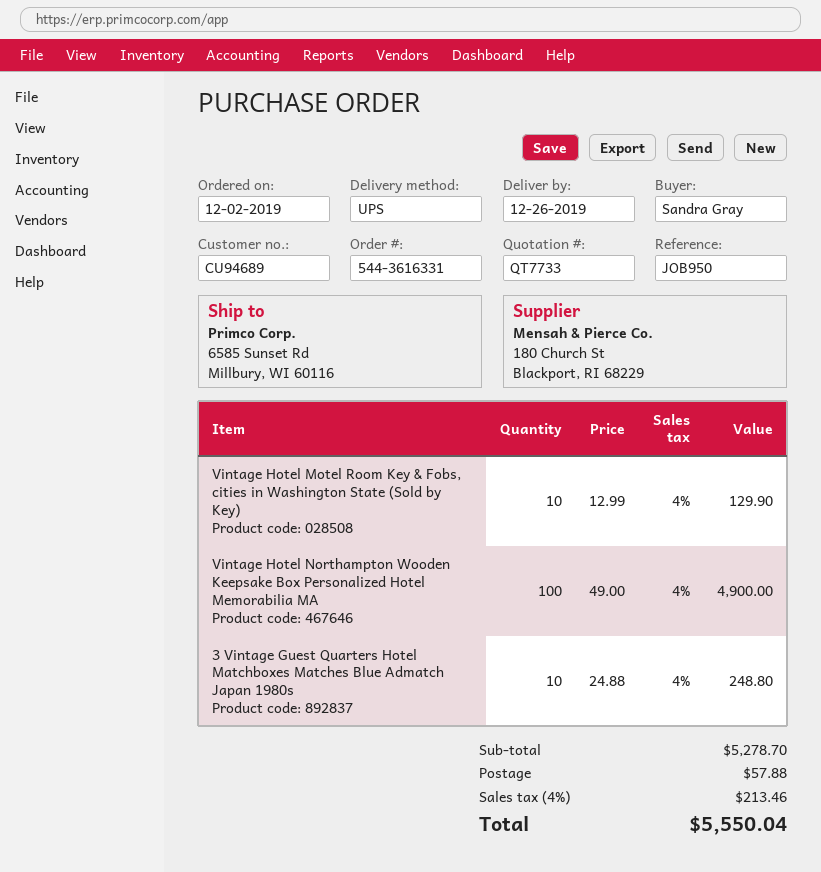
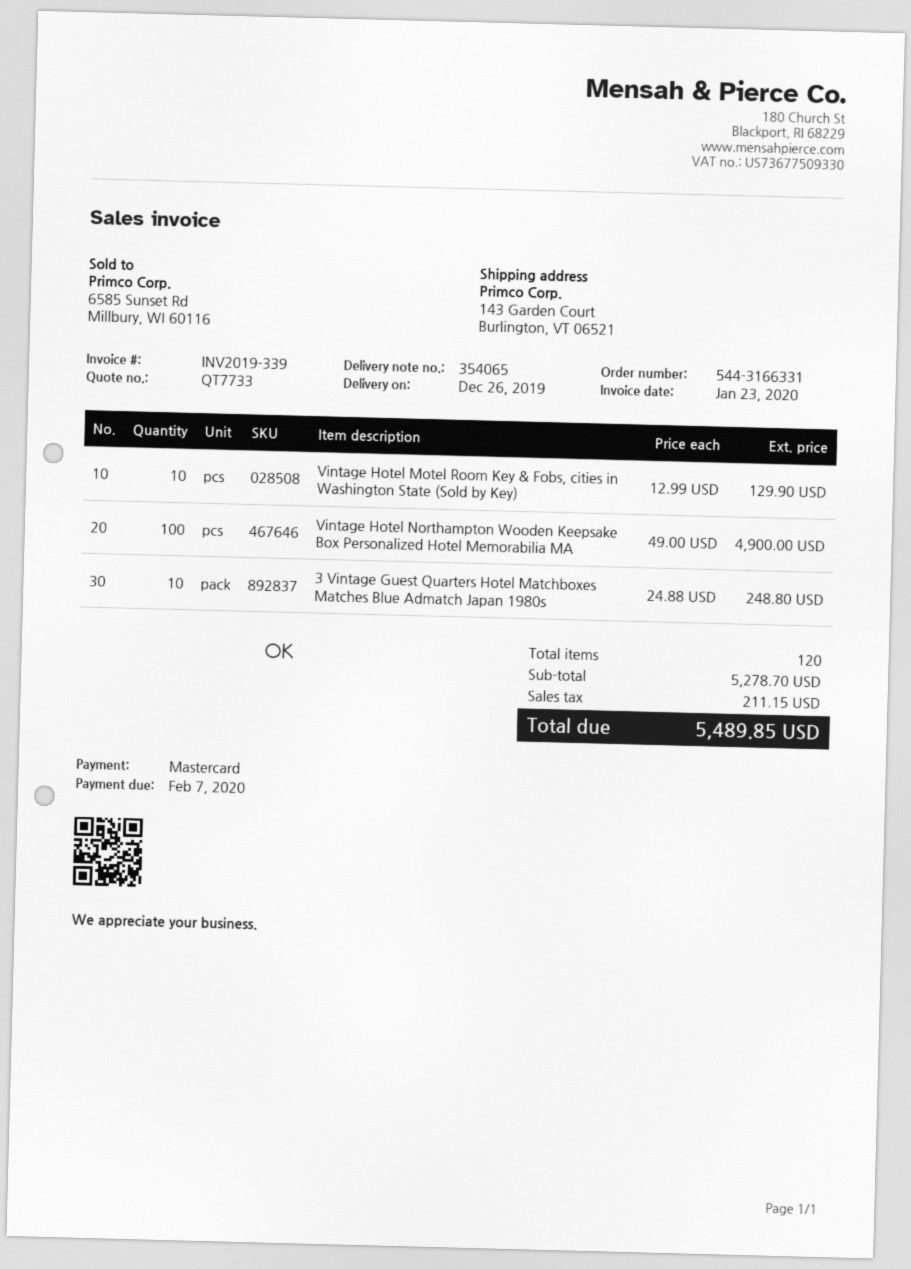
order number: 544-3616331 -> 544-3166331
ship to: 6585 Sunset Rd, Millbury, WI 60116 -> 143 Garden Court, Burlington, VT 06521
shipping: 57.88 -> none
tax: 213.46 -> 211.15
total: 5550.04 -> 5489.85

